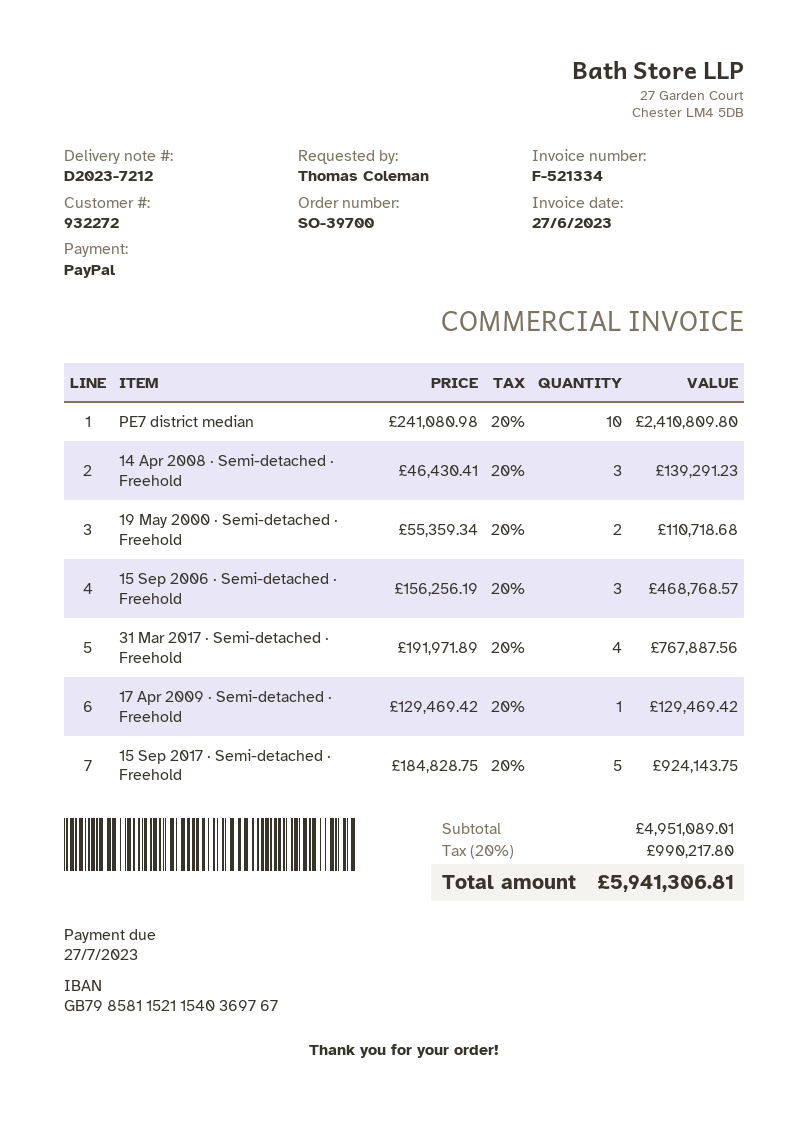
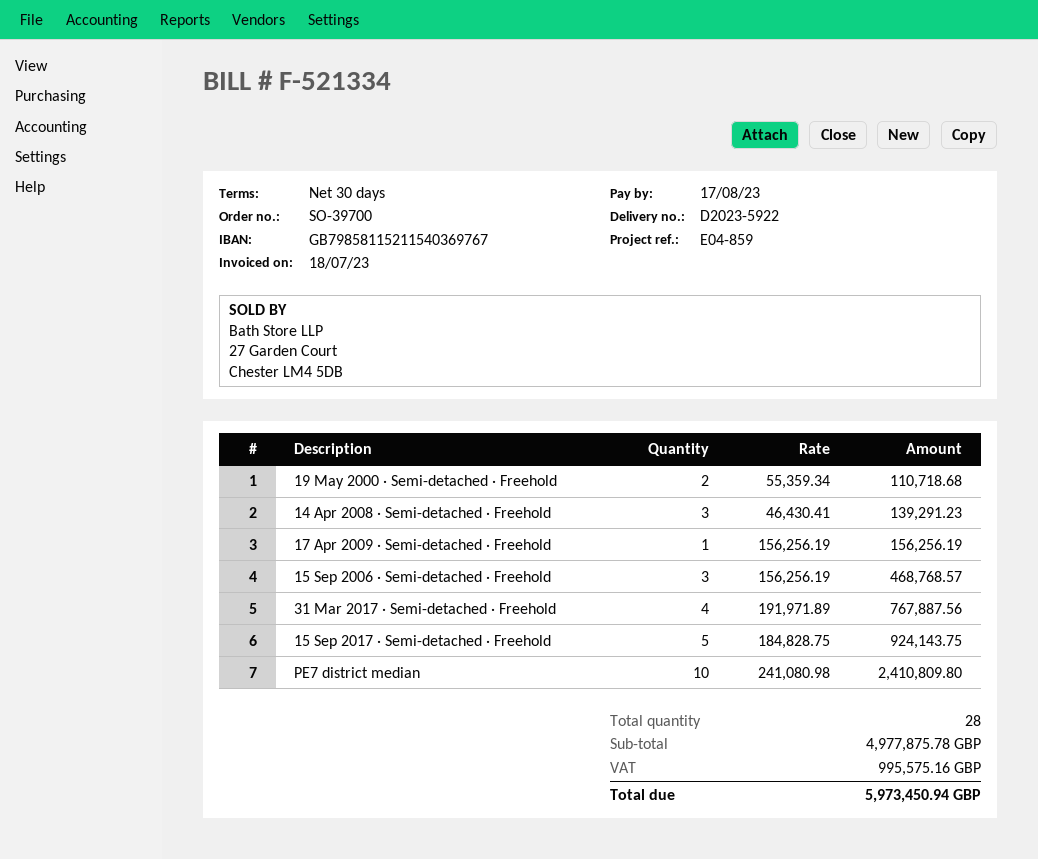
delivery note number: D2023-7212 -> D2023-5922
invoice date: 2023-06-27 -> 2023-07-18
due date: 2023-07-27 -> 2023-08-17
17 Apr 2009 · Semi-detached · Freehold: 1 x 129469.42 = 129469.42 -> 1 x 156256.19 = 156256.19
subtotal: 4951089.01 -> 4977875.78
tax: 990217.80 -> 995575.16
total: 5941306.81 -> 5973450.94

